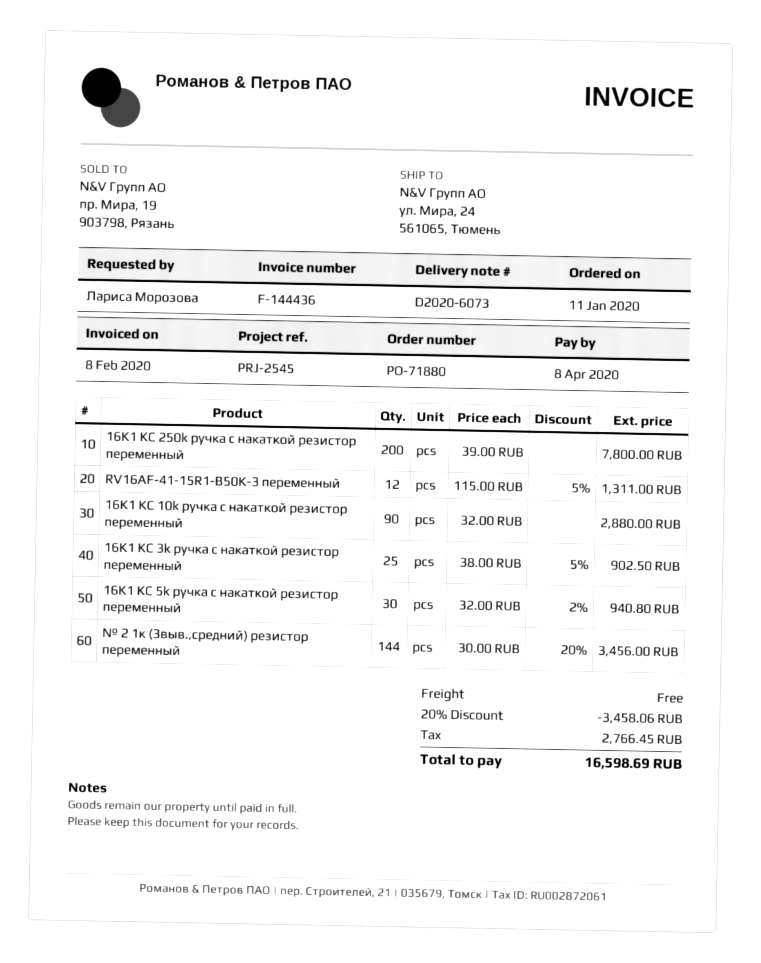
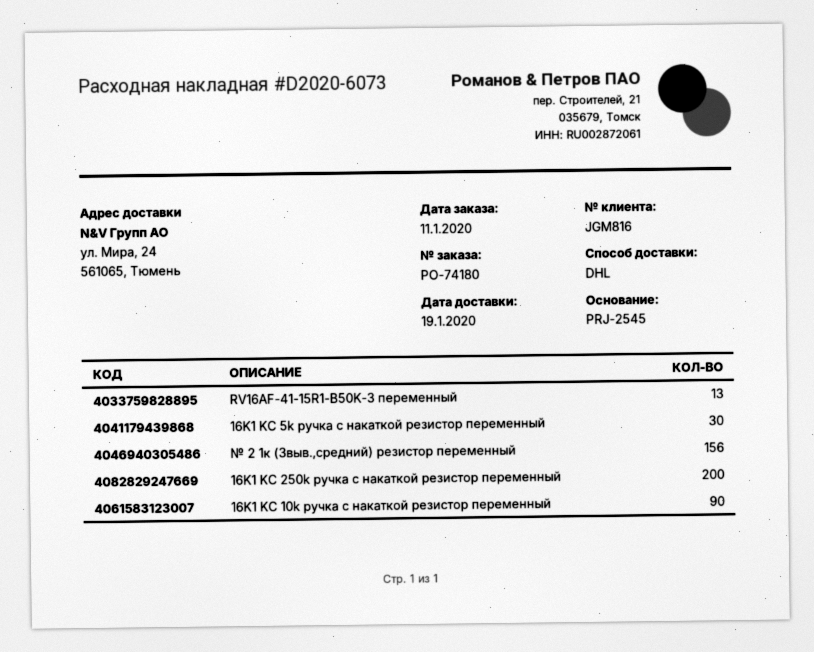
order number: PO-71880 -> PO-74180
RV16AF-41-15R1-B50K-3 переменный: 12 -> 13
16K1 KC 3k ручка с накаткой резистор переменный: 25 -> none
№ 2 1к (3выв.,средний) резистор переменный: 144 -> 156

